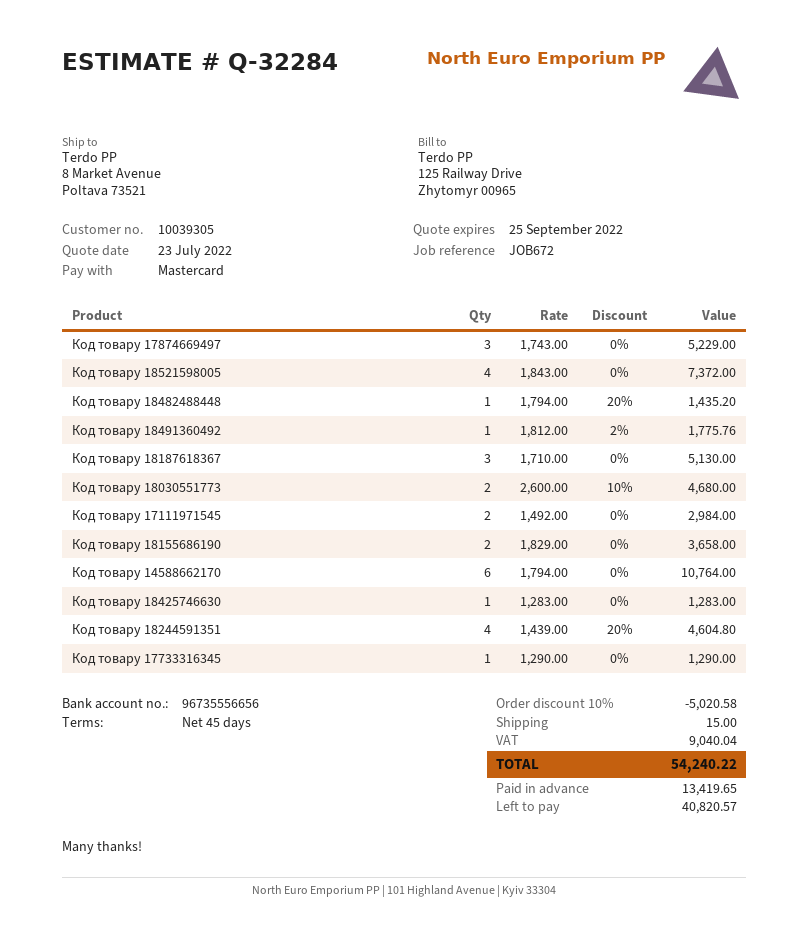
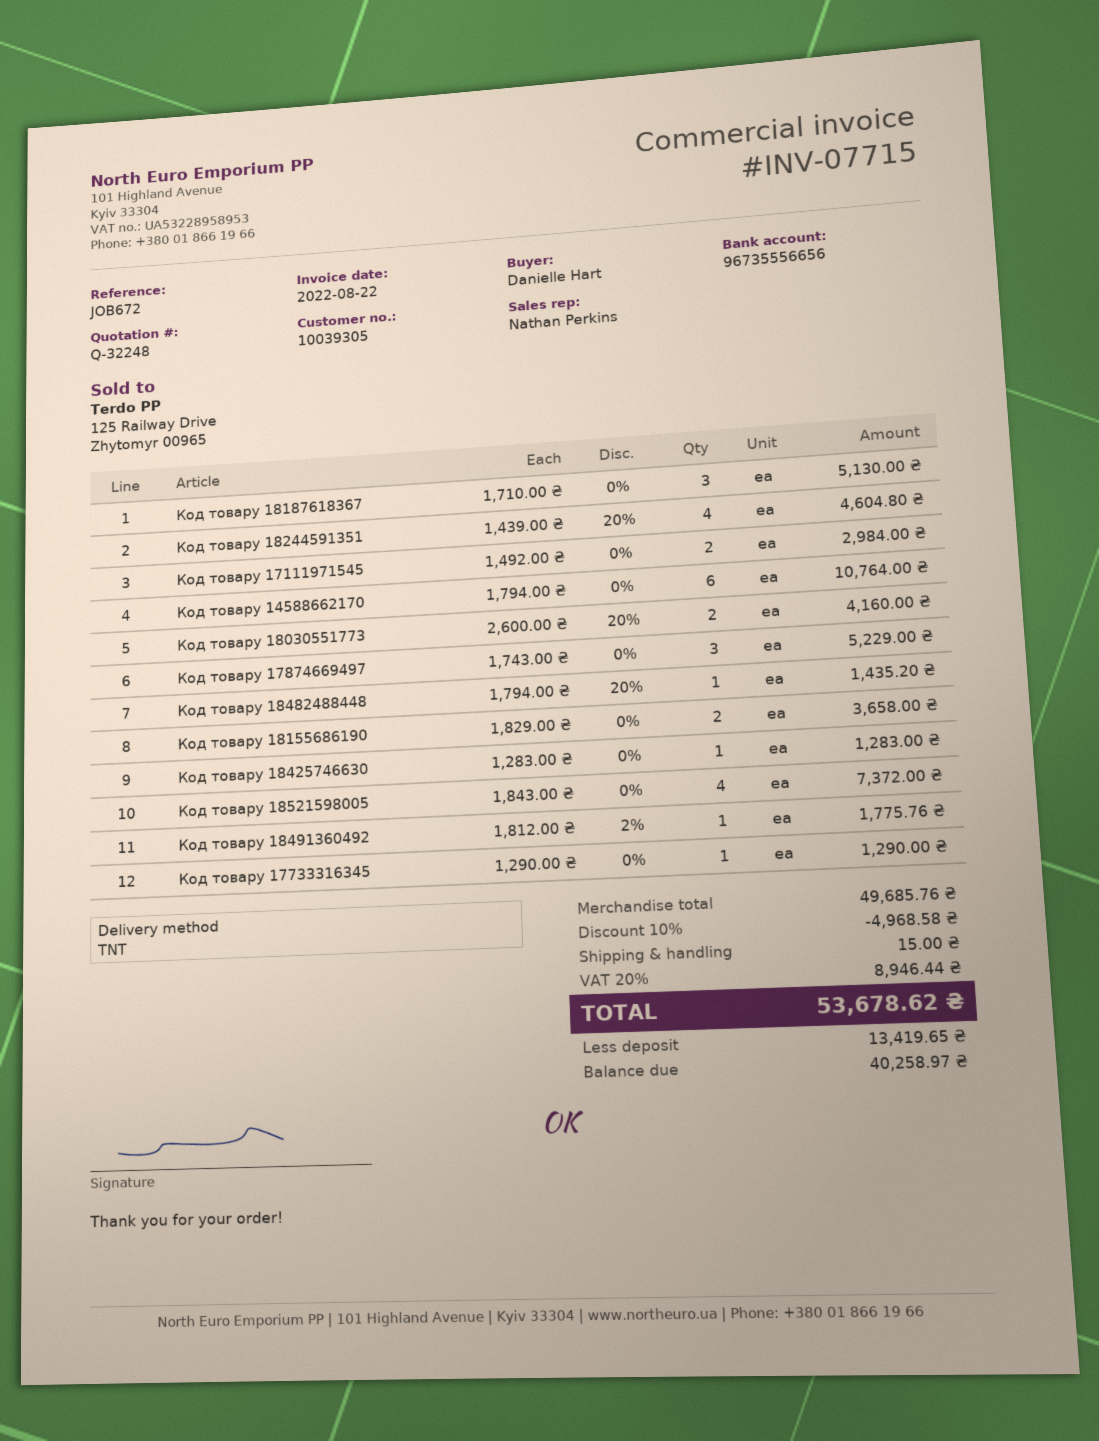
quote number: Q-32284 -> Q-32248
Код товару 18030551773: 2 x 2600.00 - 10% = 4680.00 -> 2 x 2600.00 - 20% = 4160.00
discount: 10% = 5020.58 -> 10% = 4968.58
tax: 9040.04 -> 8946.44
total: 54240.22 -> 53678.62
balance: 40820.57 -> 40258.97

